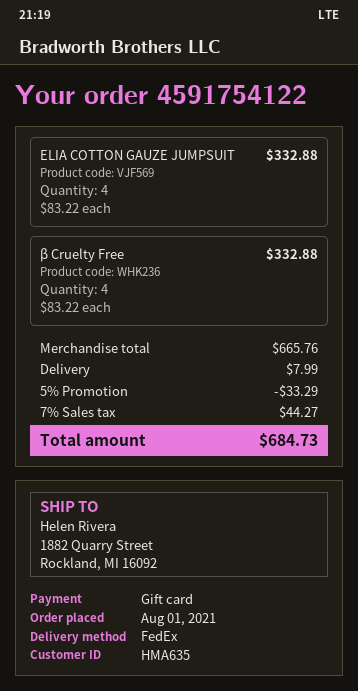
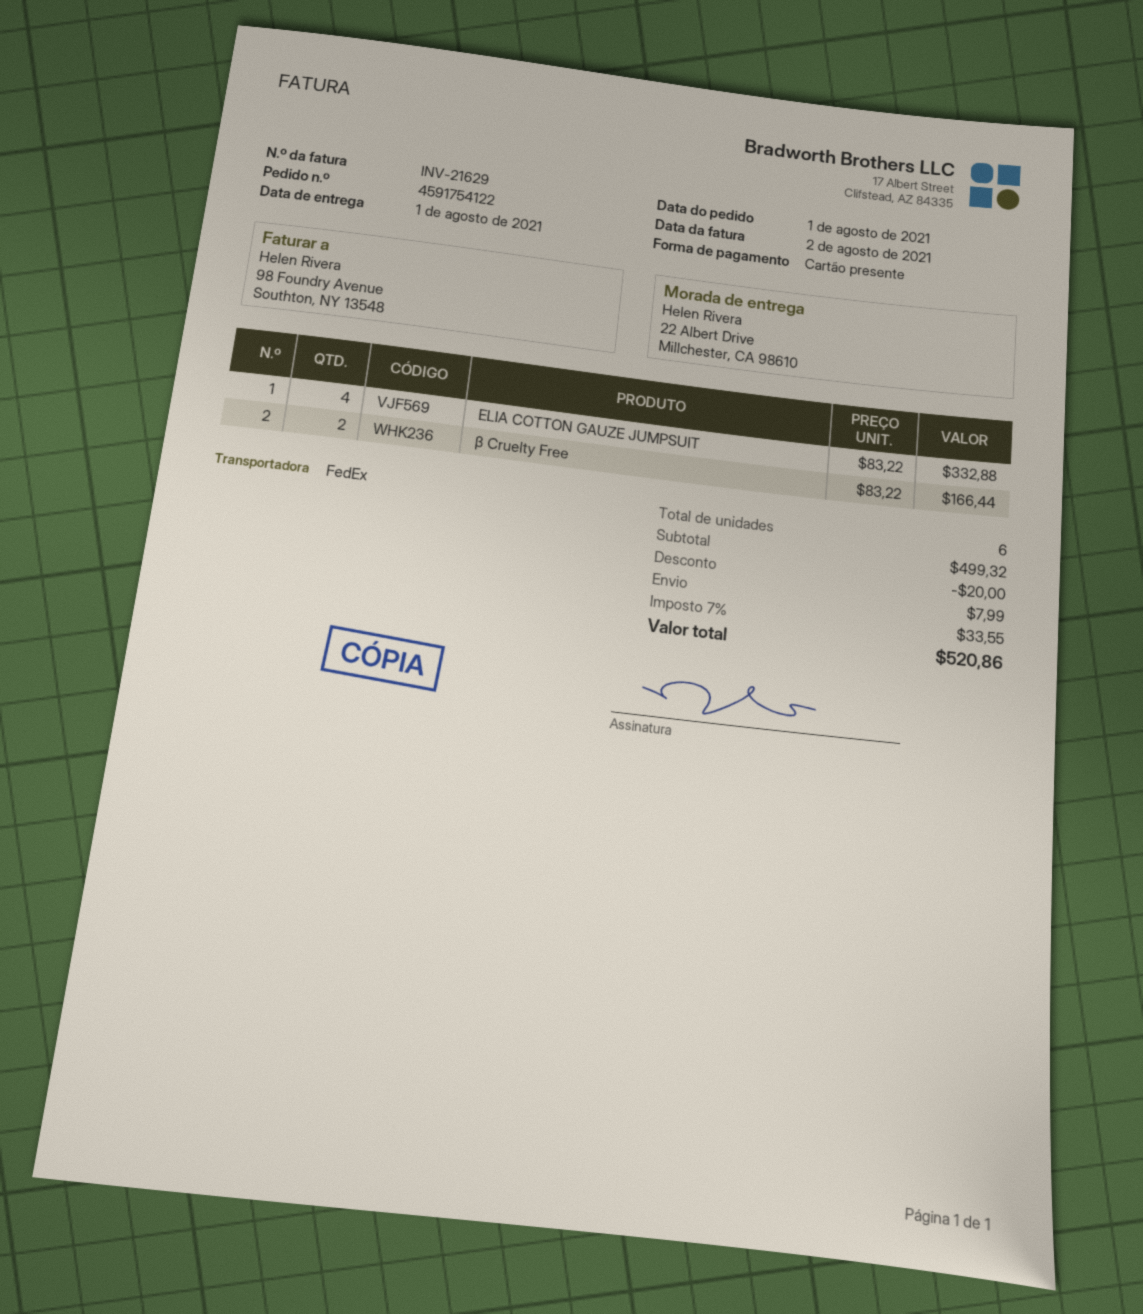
ship to: 1882 Quarry Street, Rockland, MI 16092 -> 22 Albert Drive, Millchester, CA 98610
β Cruelty Free: 4 x 83.22 = 332.88 -> 2 x 83.22 = 166.44
subtotal: 665.76 -> 499.32
discount: 33.29 -> 20.00
tax: 7% = 44.27 -> 7% = 33.55
total: 684.73 -> 520.86

